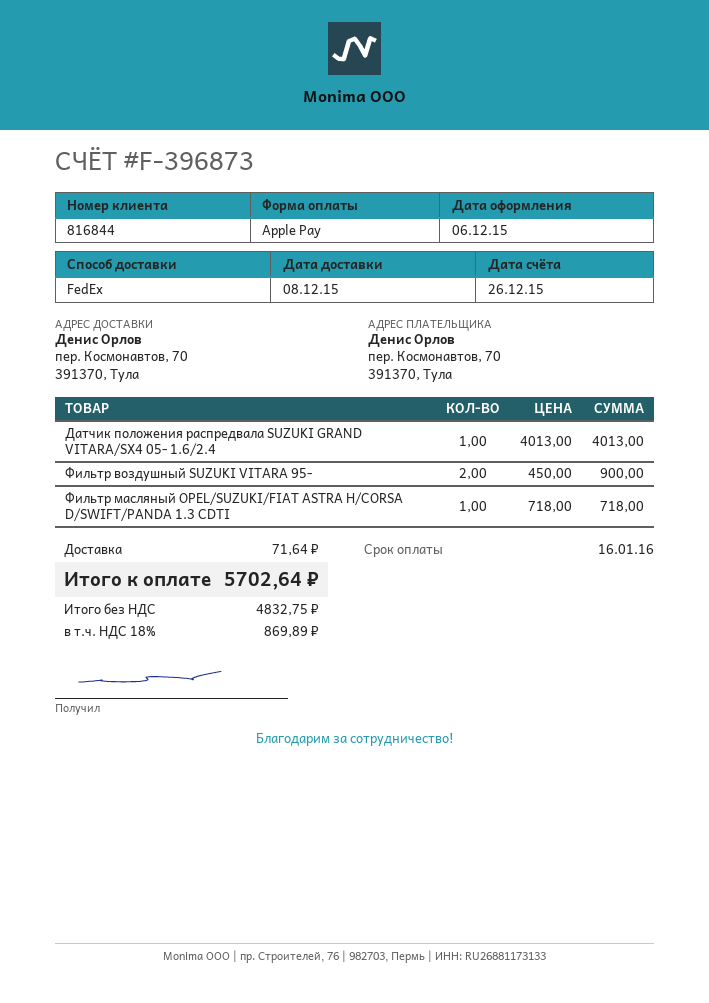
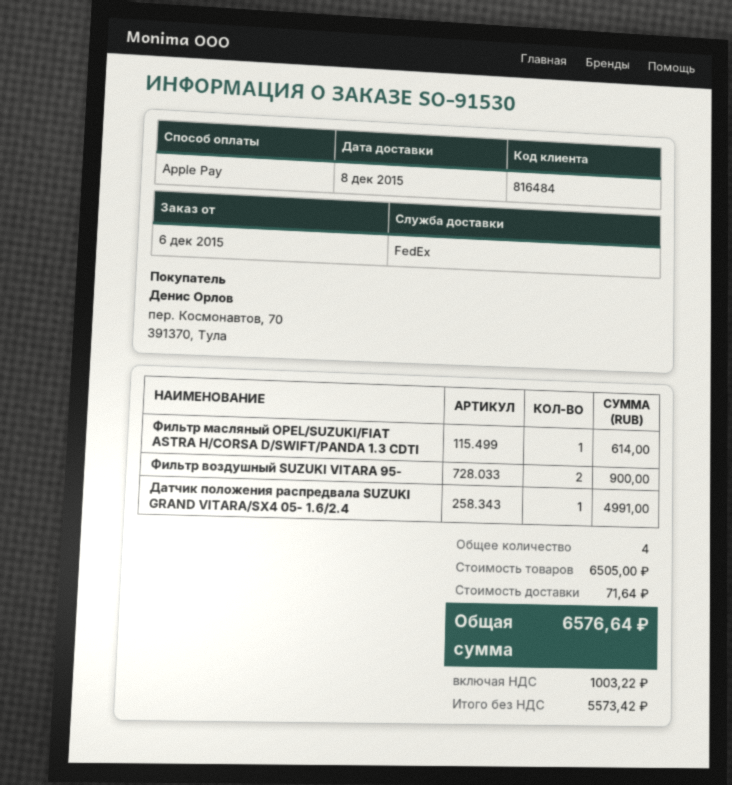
customer number: 816844 -> 816484
Датчик положения распредвала SUZUKI GRAND VITARA/SX4 05- 1.6/2.4: 1 for 4013.00 -> 1 for 4991.00
Фильтр масляный OPEL/SUZUKI/FIAT ASTRA H/CORSA D/SWIFT/PANDA 1.3 CDTI: 1 for 718.00 -> 1 for 614.00
net: 4832.75 -> 5573.42
tax: 869.89 -> 1003.22
total: 5702.64 -> 6576.64

